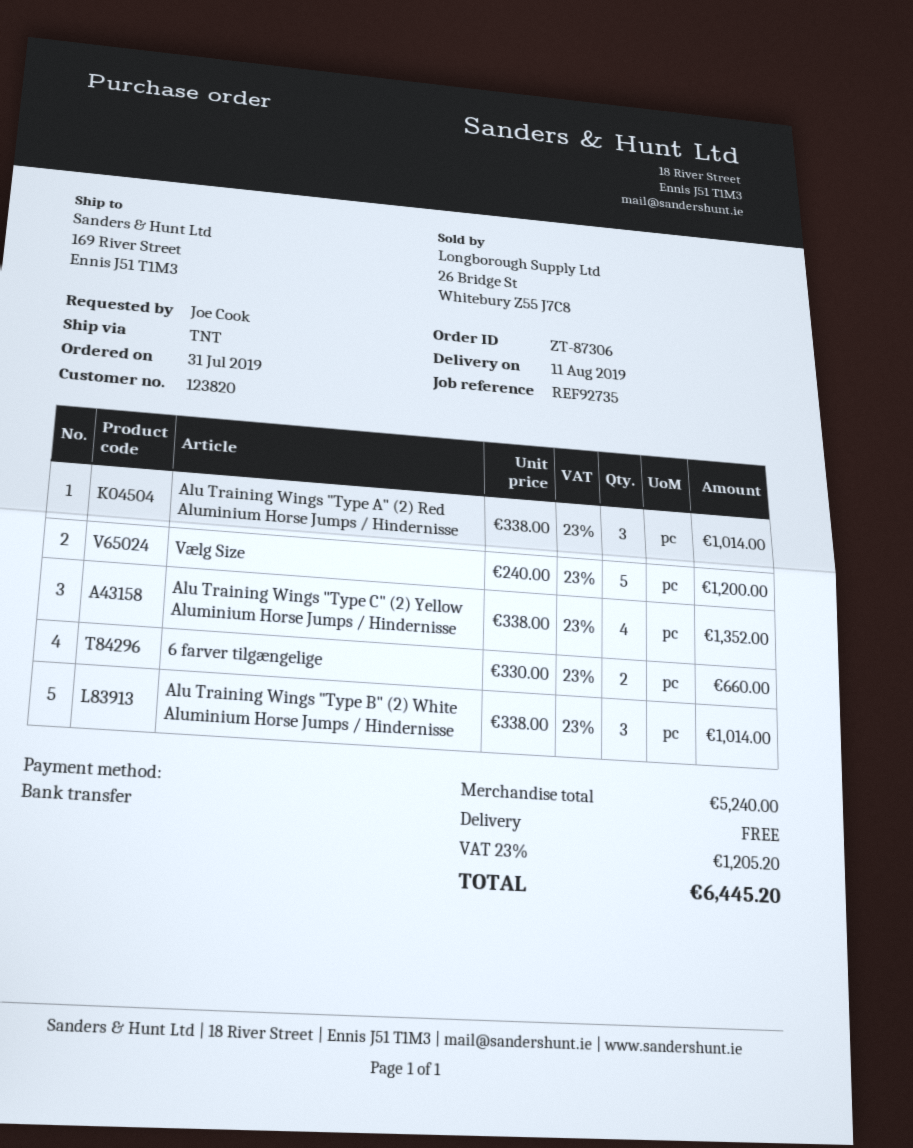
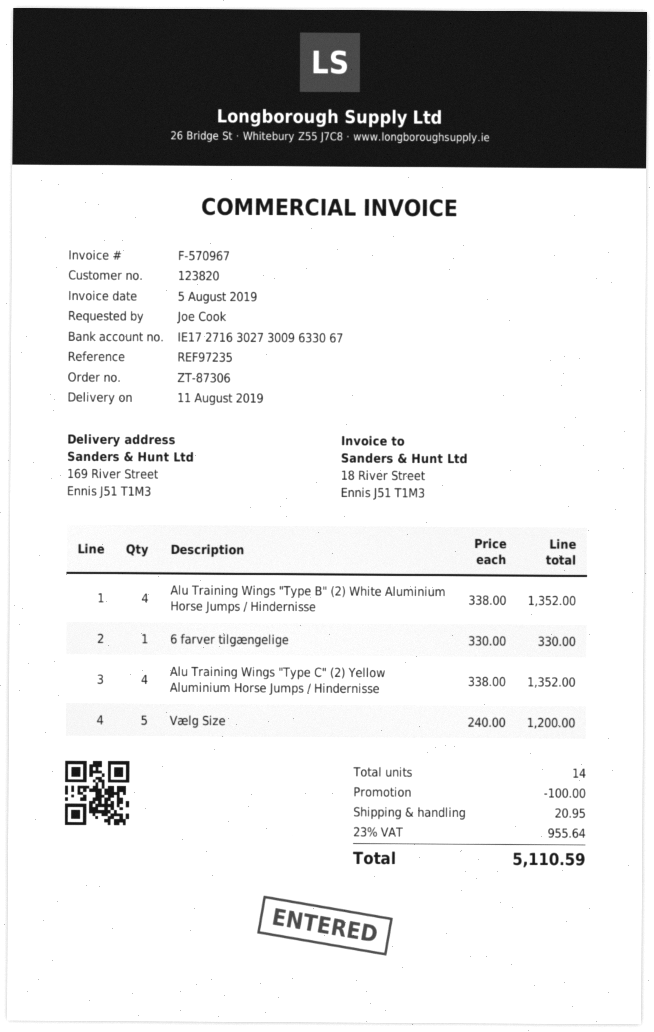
reference: REF92735 -> REF97235
Alu Training Wings "Type A" (2) Red Aluminium Horse Jumps / Hindernisse: 3 x 338.00 = 1014.00 -> none
6 farver tilgængelige: 2 x 330.00 = 660.00 -> 1 x 330.00 = 330.00
Alu Training Wings "Type B" (2) White Aluminium Horse Jumps / Hindernisse: 3 x 338.00 = 1014.00 -> 4 x 338.00 = 1352.00
discount: none -> 100.00
shipping: 0.00 -> 20.95
tax: 23% = 1205.20 -> 23% = 955.64
total: 6445.20 -> 5110.59

